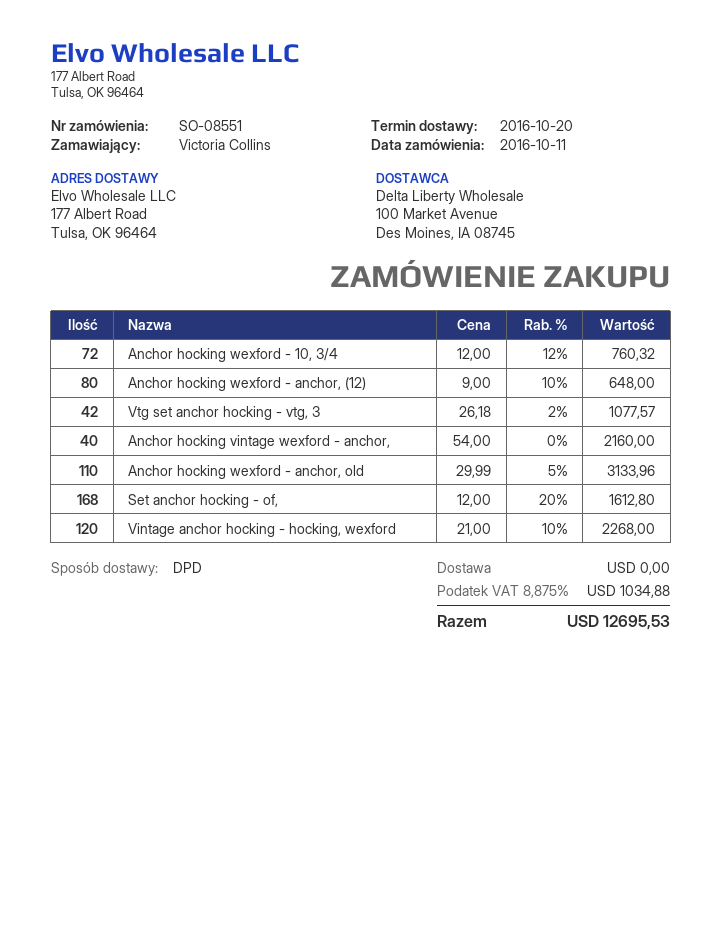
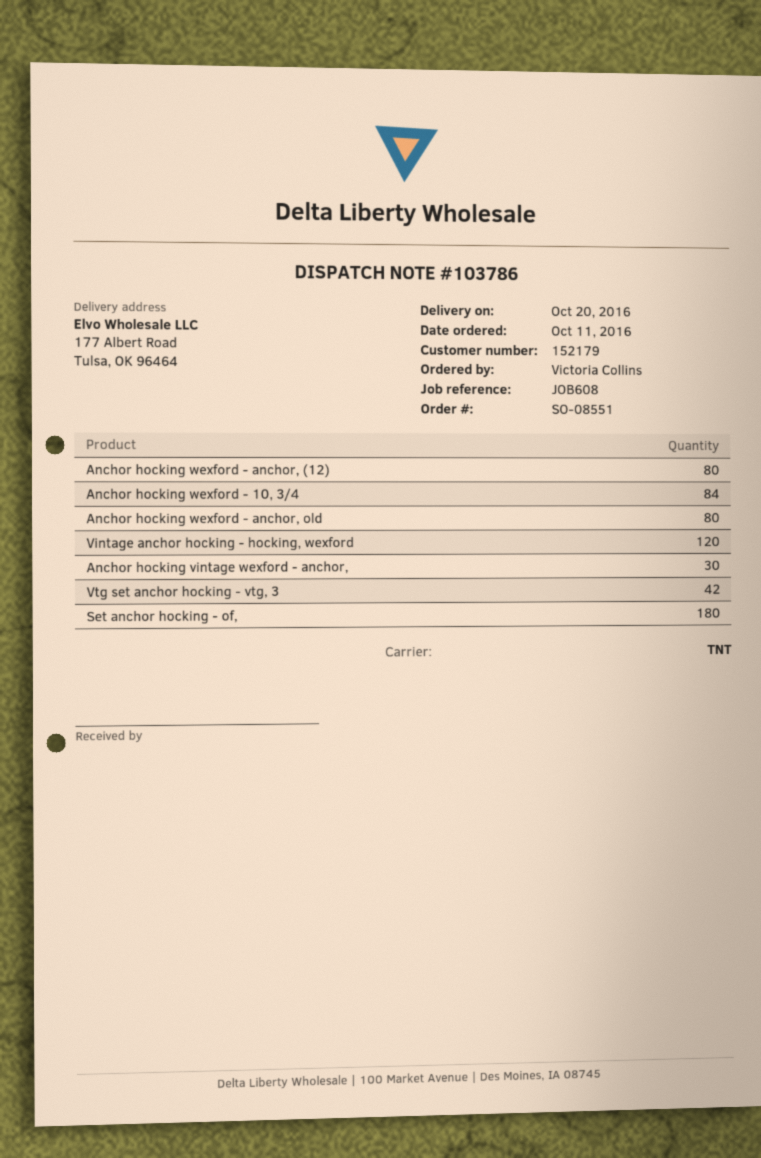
shipping method: DPD -> TNT
Anchor hocking wexford - 10, 3/4: 72 -> 84
Anchor hocking vintage wexford - anchor,: 40 -> 30
Anchor hocking wexford - anchor, old: 110 -> 80
Set anchor hocking - of,: 168 -> 180

